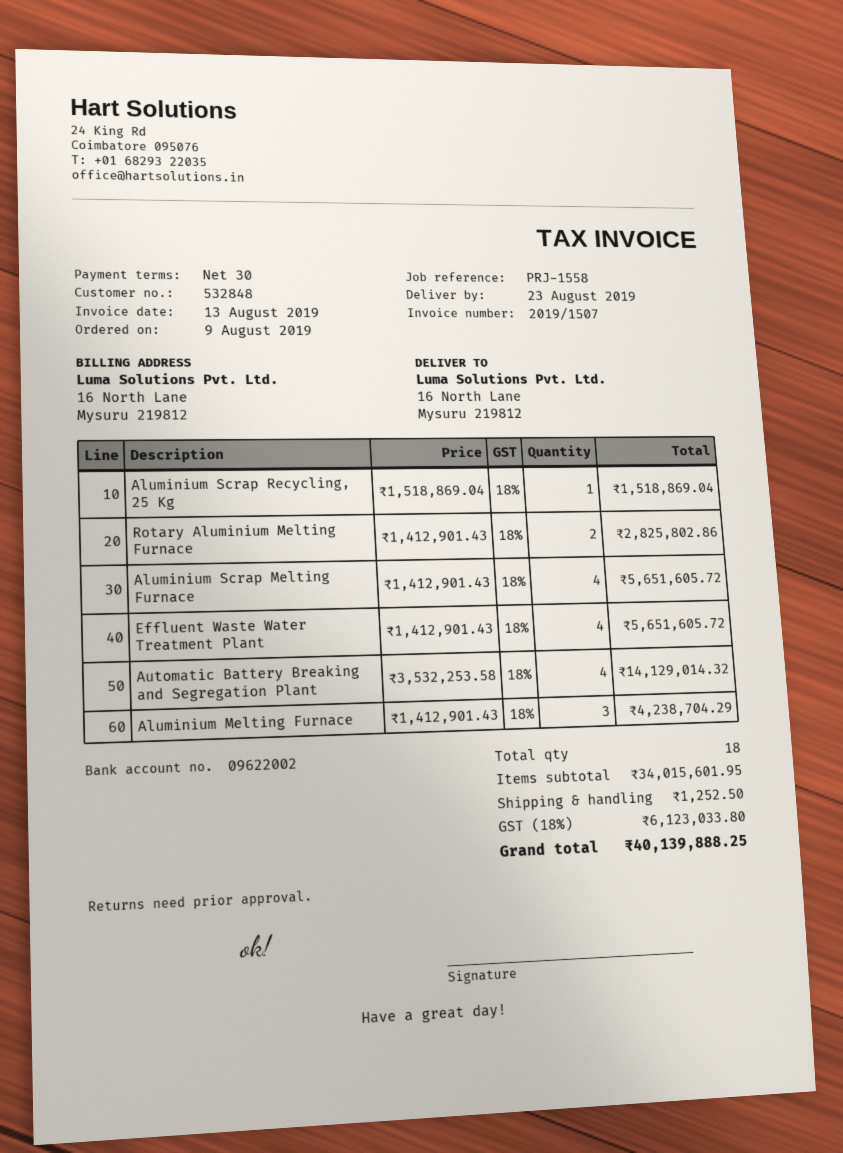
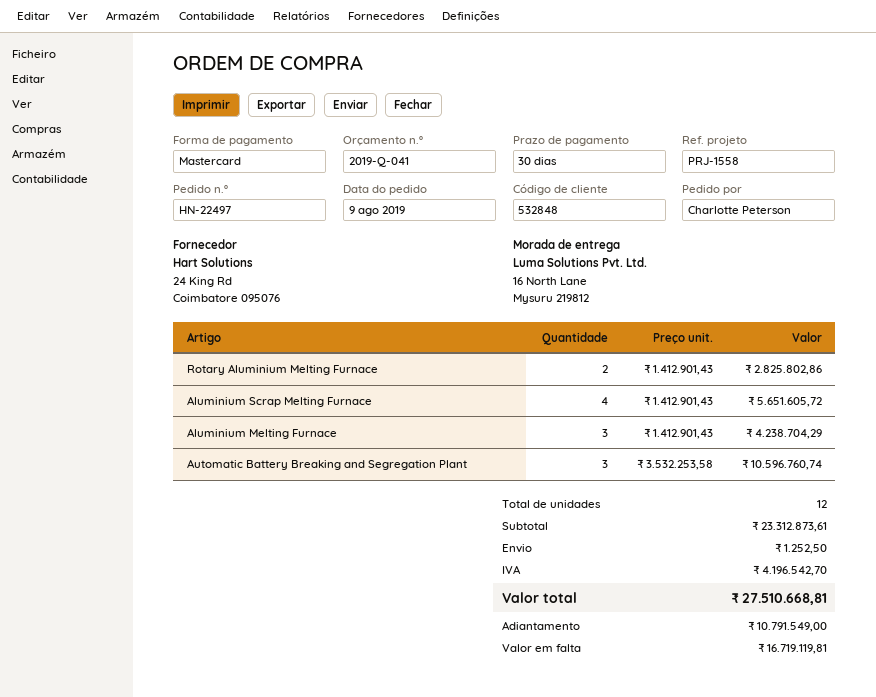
Aluminium Scrap Recycling, 25 Kg: 1 x 1518869.04 = 1518869.04 -> none
Effluent Waste Water Treatment Plant: 4 x 1412901.43 = 5651605.72 -> none
Automatic Battery Breaking and Segregation Plant: 4 x 3532253.58 = 14129014.32 -> 3 x 3532253.58 = 10596760.74
total quantity: 18 -> 12
subtotal: 34015601.95 -> 23312873.61
tax: 6123033.80 -> 4196542.70
total: 40139888.25 -> 27510668.81

